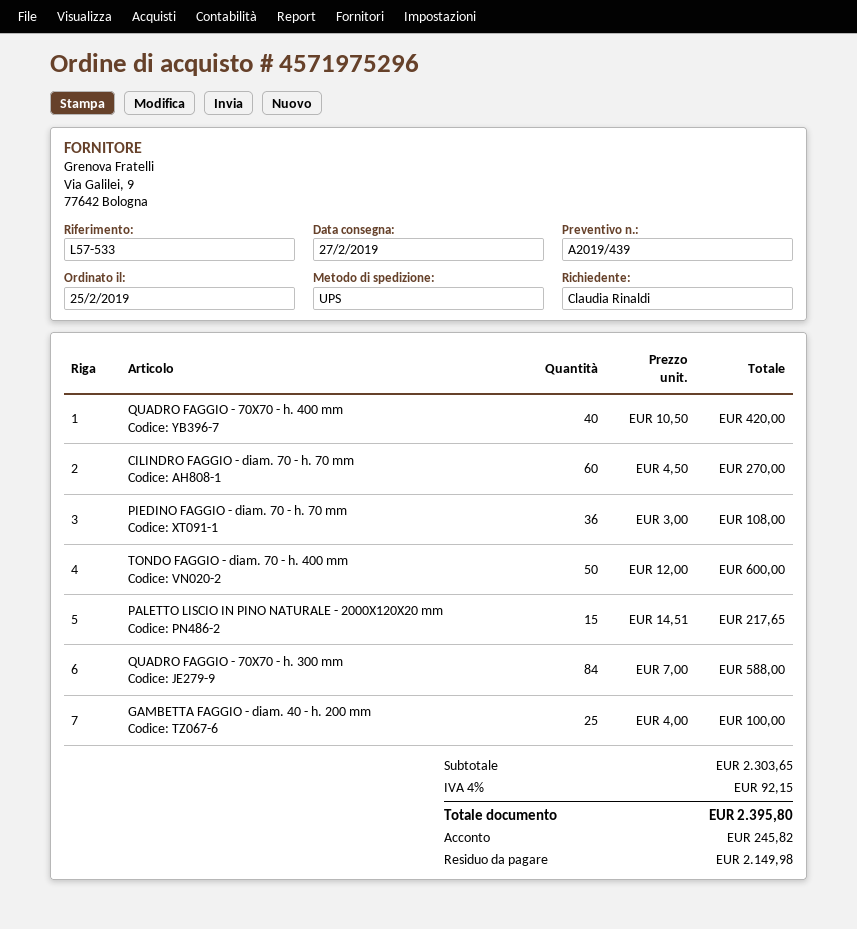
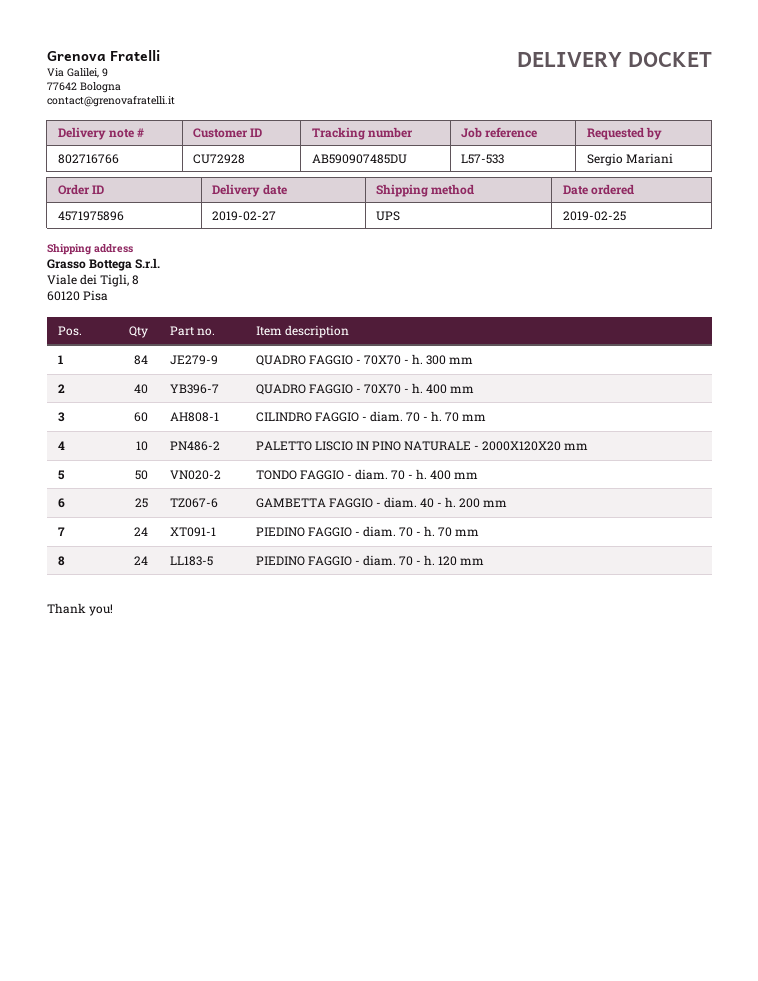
order number: 4571975296 -> 4571975896
ordered by: Claudia Rinaldi -> Sergio Mariani
PIEDINO FAGGIO - diam. 70 - h. 70 mm: 36 -> 24
PALETTO LISCIO IN PINO NATURALE - 2000X120X20 mm: 15 -> 10
PIEDINO FAGGIO - diam. 70 - h. 120 mm: none -> 24

